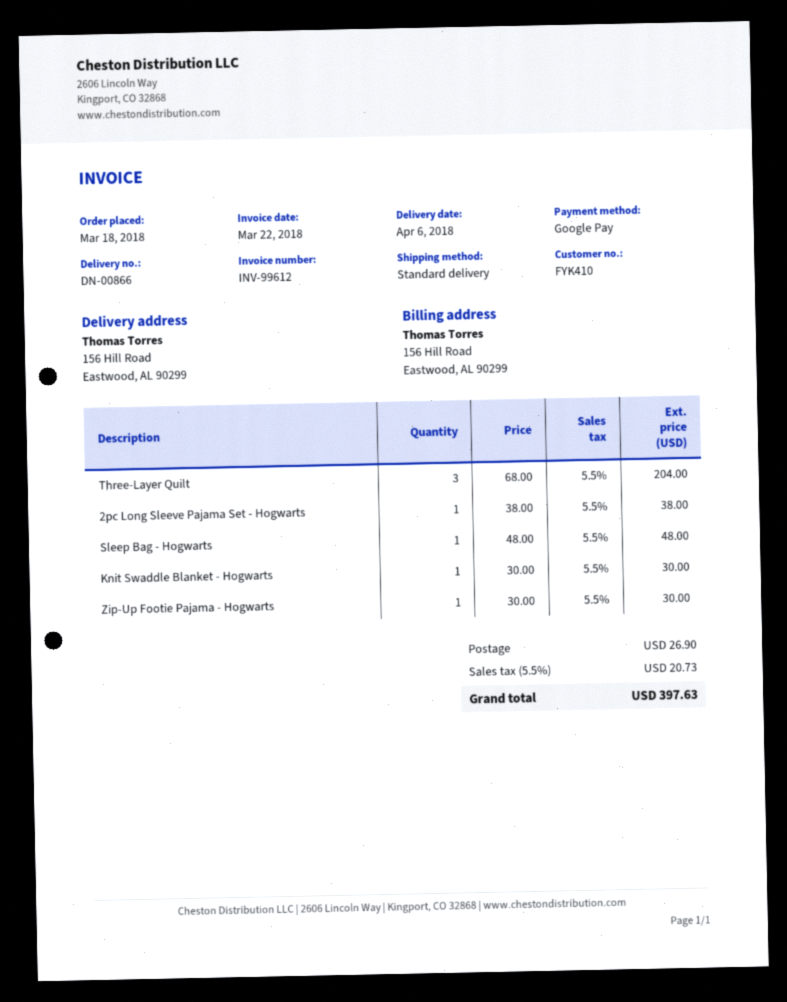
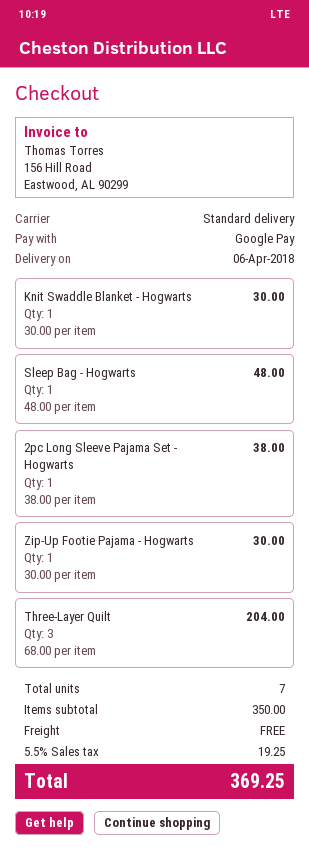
shipping: 26.90 -> 0.00
tax: 5.5% = 20.73 -> 5.5% = 19.25
total: 397.63 -> 369.25

